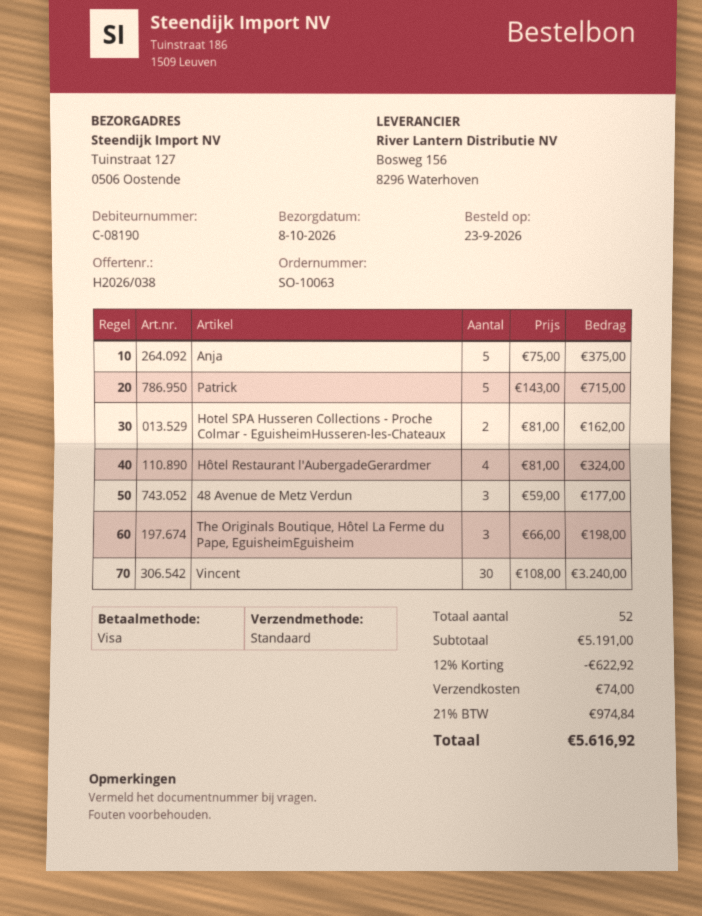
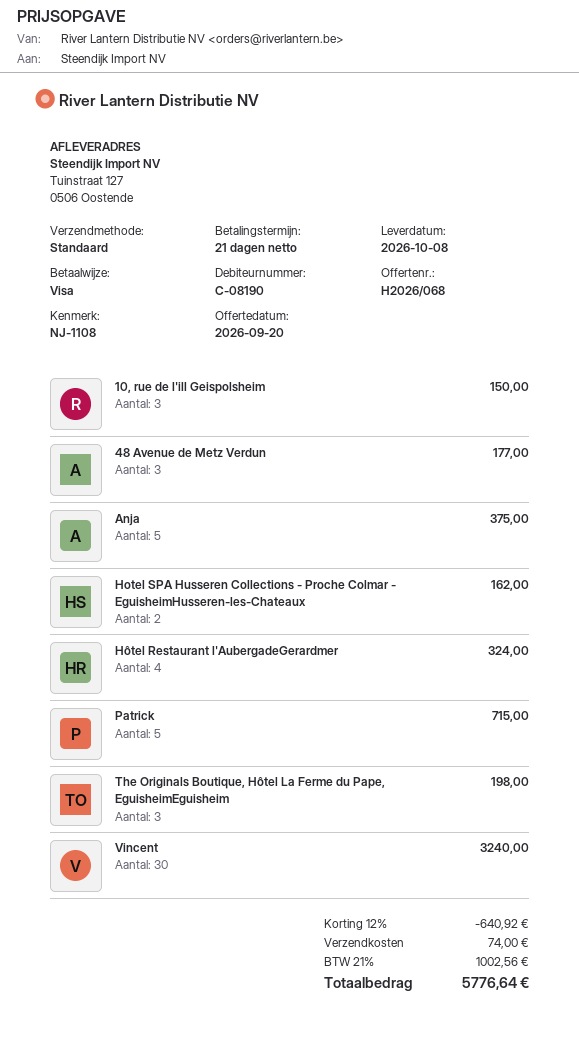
quote number: H2026/038 -> H2026/068
10, rue de l'ill Geispolsheim: none -> 3 for 150.00
discount: 12% = 622.92 -> 12% = 640.92
tax: 21% = 974.84 -> 21% = 1002.56
total: 5616.92 -> 5776.64

